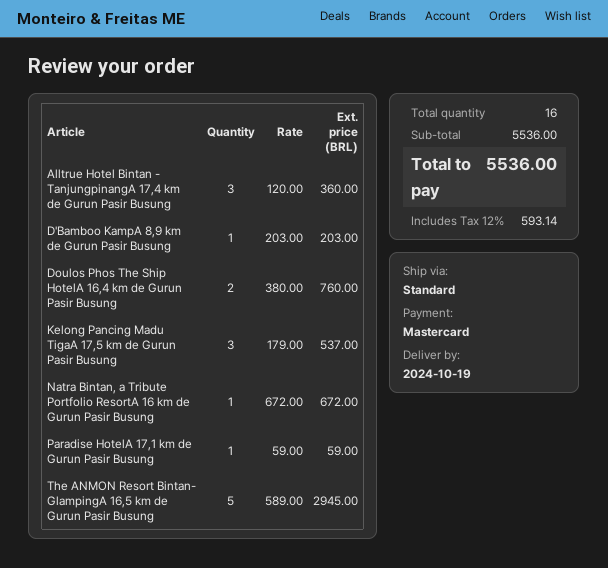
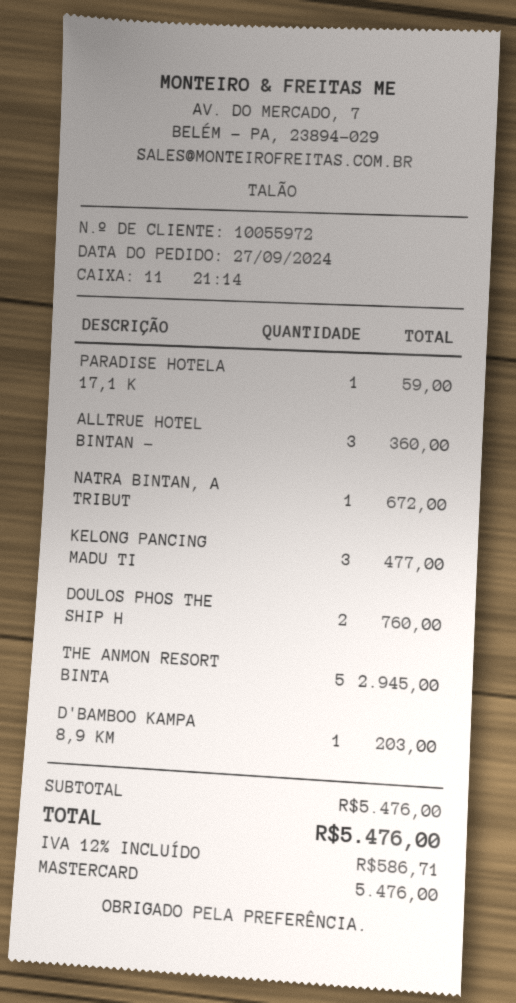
Kelong Pancing Madu TigaA 17,5 km de Gurun Pasir Busung: 3 for 537.00 -> 3 for 477.00
subtotal: 5536.00 -> 5476.00
tax: 12% = 593.14 -> 12% = 586.71
total: 5536.00 -> 5476.00

